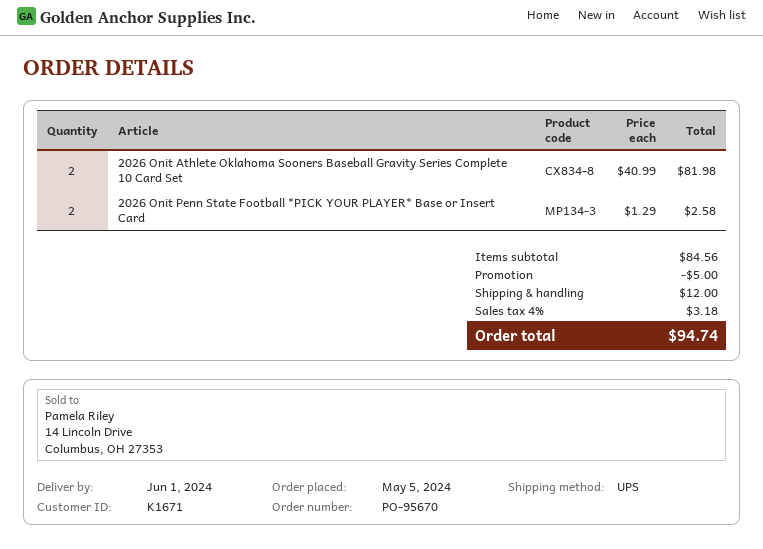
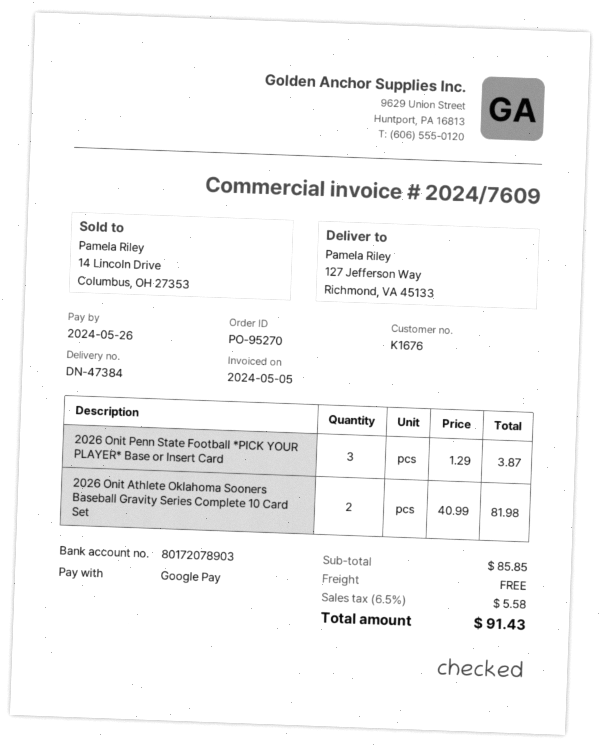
order number: PO-95670 -> PO-95270
customer number: K1671 -> K1676
2026 Onit Penn State Football *PICK YOUR PLAYER* Base or Insert Card: 2 x 1.29 = 2.58 -> 3 x 1.29 = 3.87
subtotal: 84.56 -> 85.85
discount: 5.00 -> none
shipping: 12.00 -> 0.00
tax: 4% = 3.18 -> 6.5% = 5.58
total: 94.74 -> 91.43

